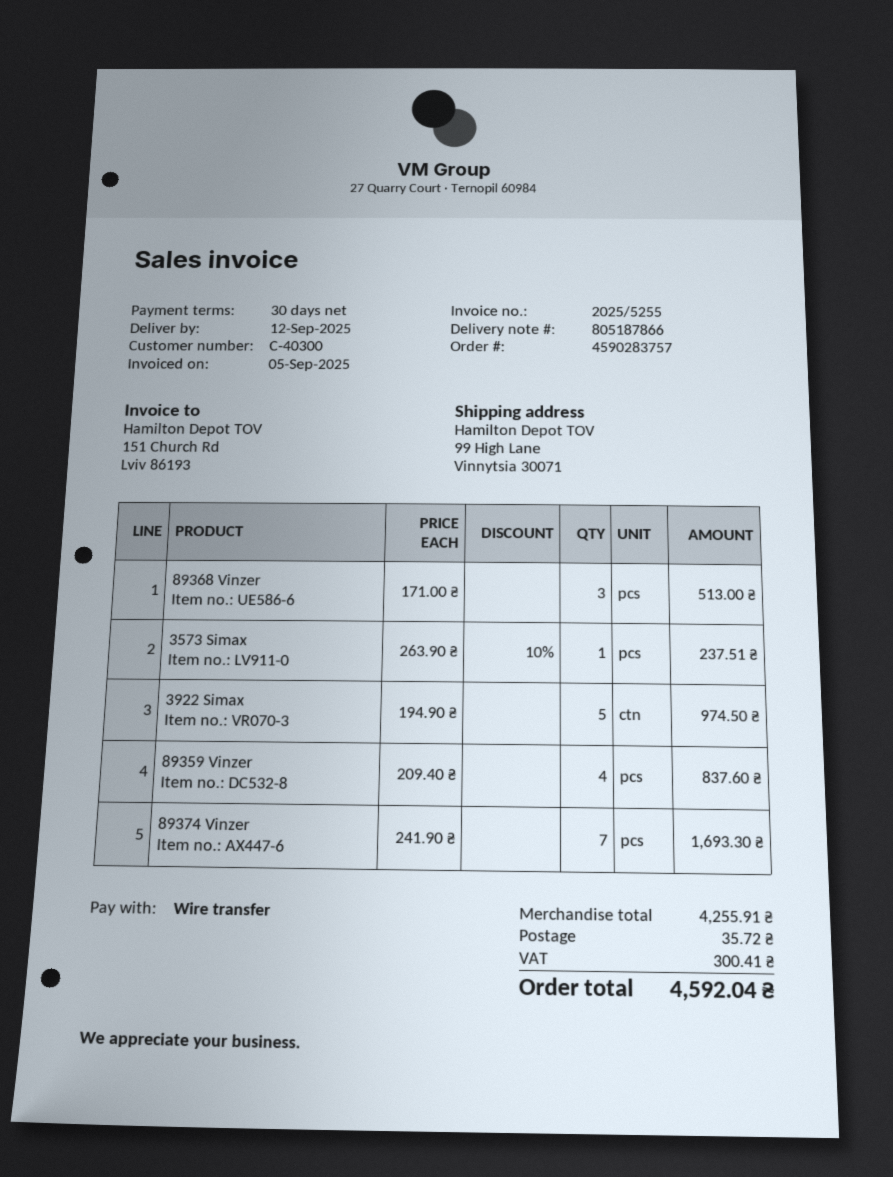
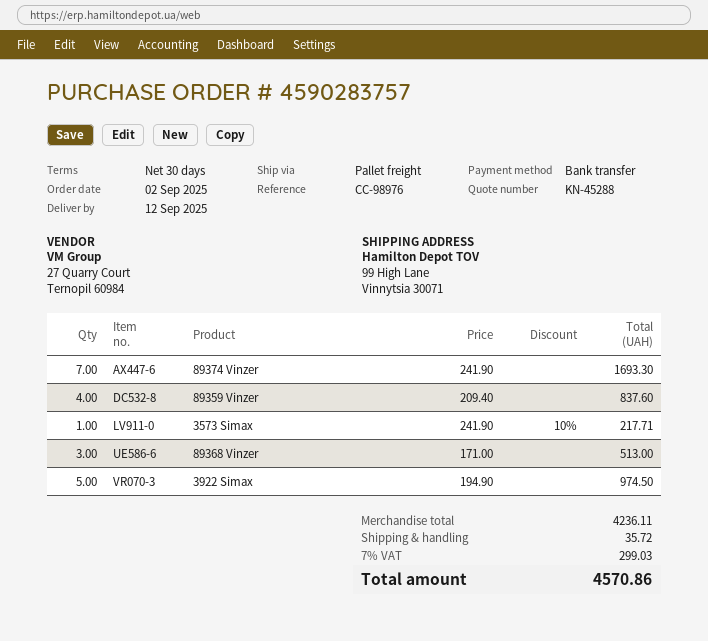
3573 Simax: 1 x 263.90 - 10% = 237.51 -> 1 x 241.90 - 10% = 217.71
subtotal: 4255.91 -> 4236.11
tax: 300.41 -> 299.03
total: 4592.04 -> 4570.86

